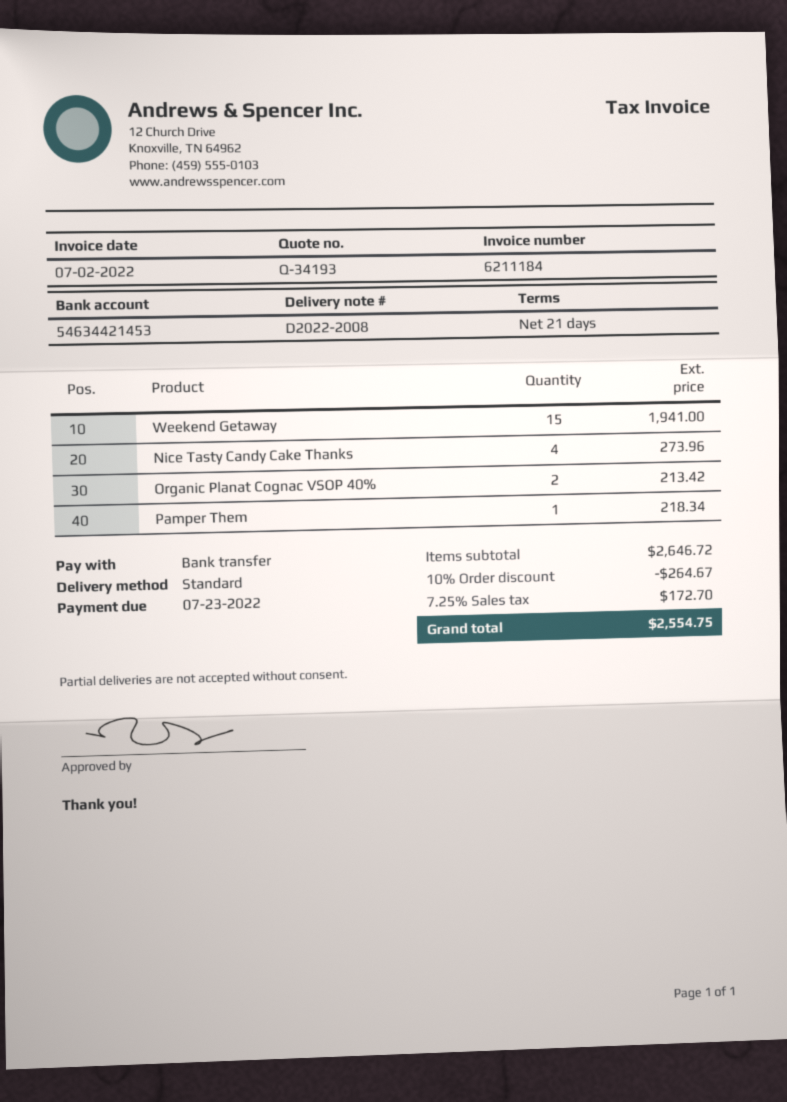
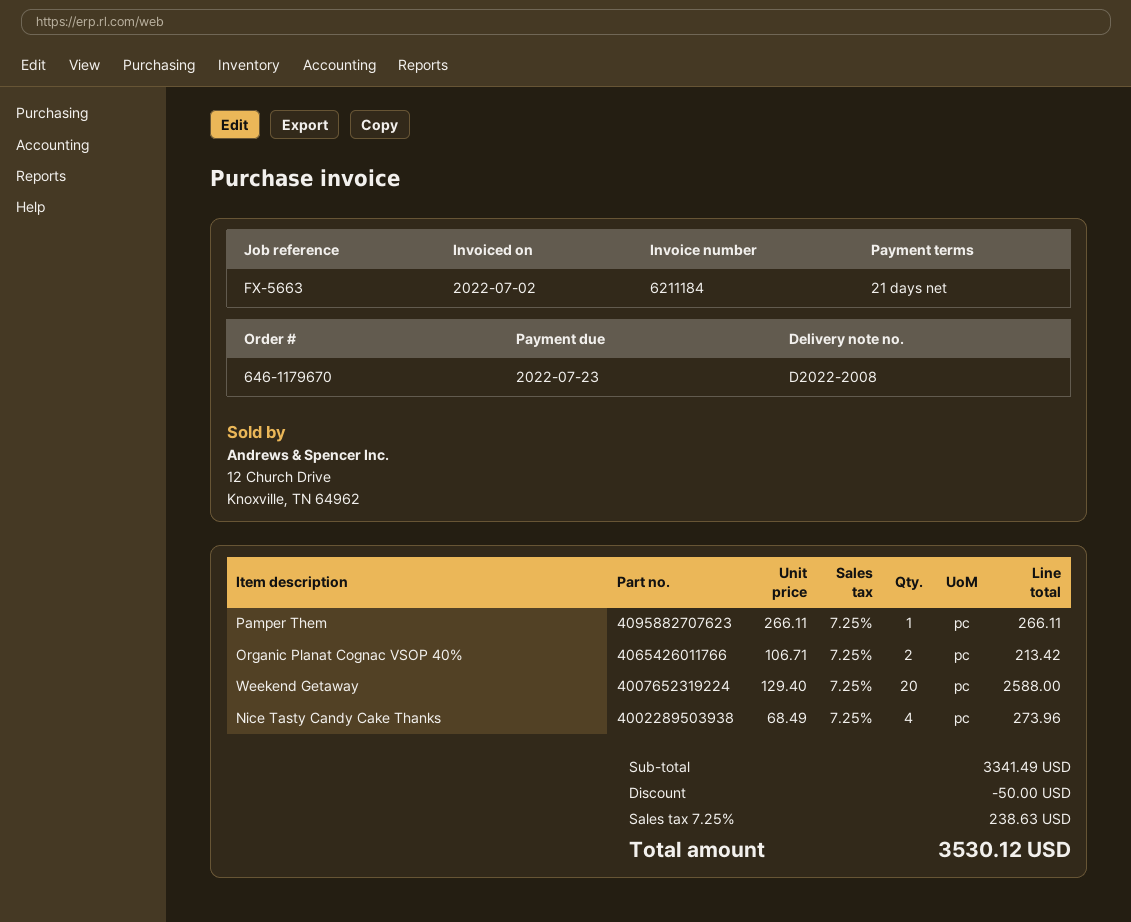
Weekend Getaway: 15 for 1941.00 -> 20 for 2588.00
Pamper Them: 1 for 218.34 -> 1 for 266.11
subtotal: 2646.72 -> 3341.49
discount: 264.67 -> 50.00
tax: 7.25% = 172.70 -> 7.25% = 238.63
total: 2554.75 -> 3530.12

